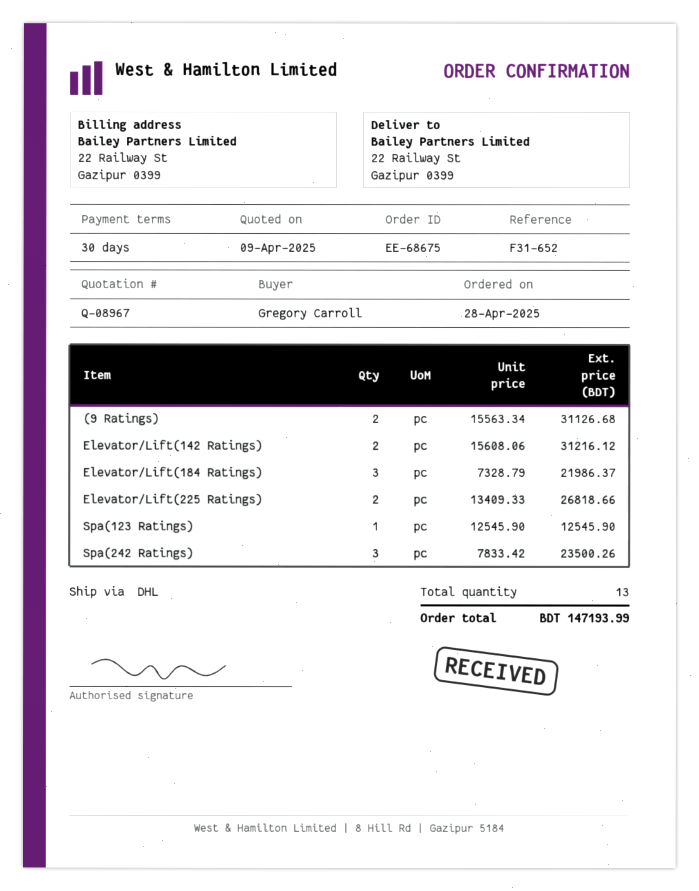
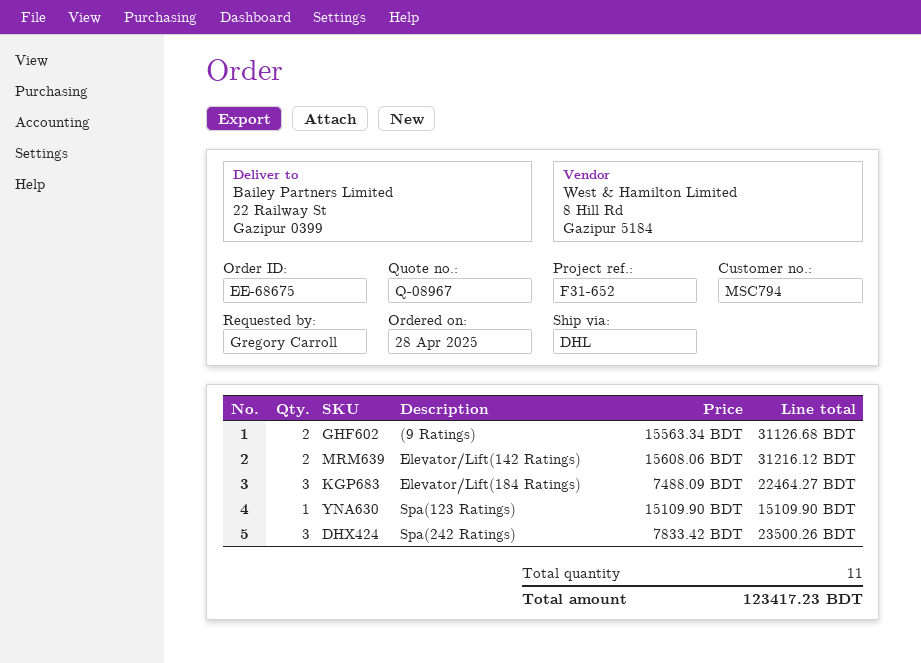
Elevator/Lift(184 Ratings): 3 x 7328.79 = 21986.37 -> 3 x 7488.09 = 22464.27
Elevator/Lift(225 Ratings): 2 x 13409.33 = 26818.66 -> none
Spa(123 Ratings): 1 x 12545.90 = 12545.90 -> 1 x 15109.90 = 15109.90
total quantity: 13 -> 11
total: 147193.99 -> 123417.23

